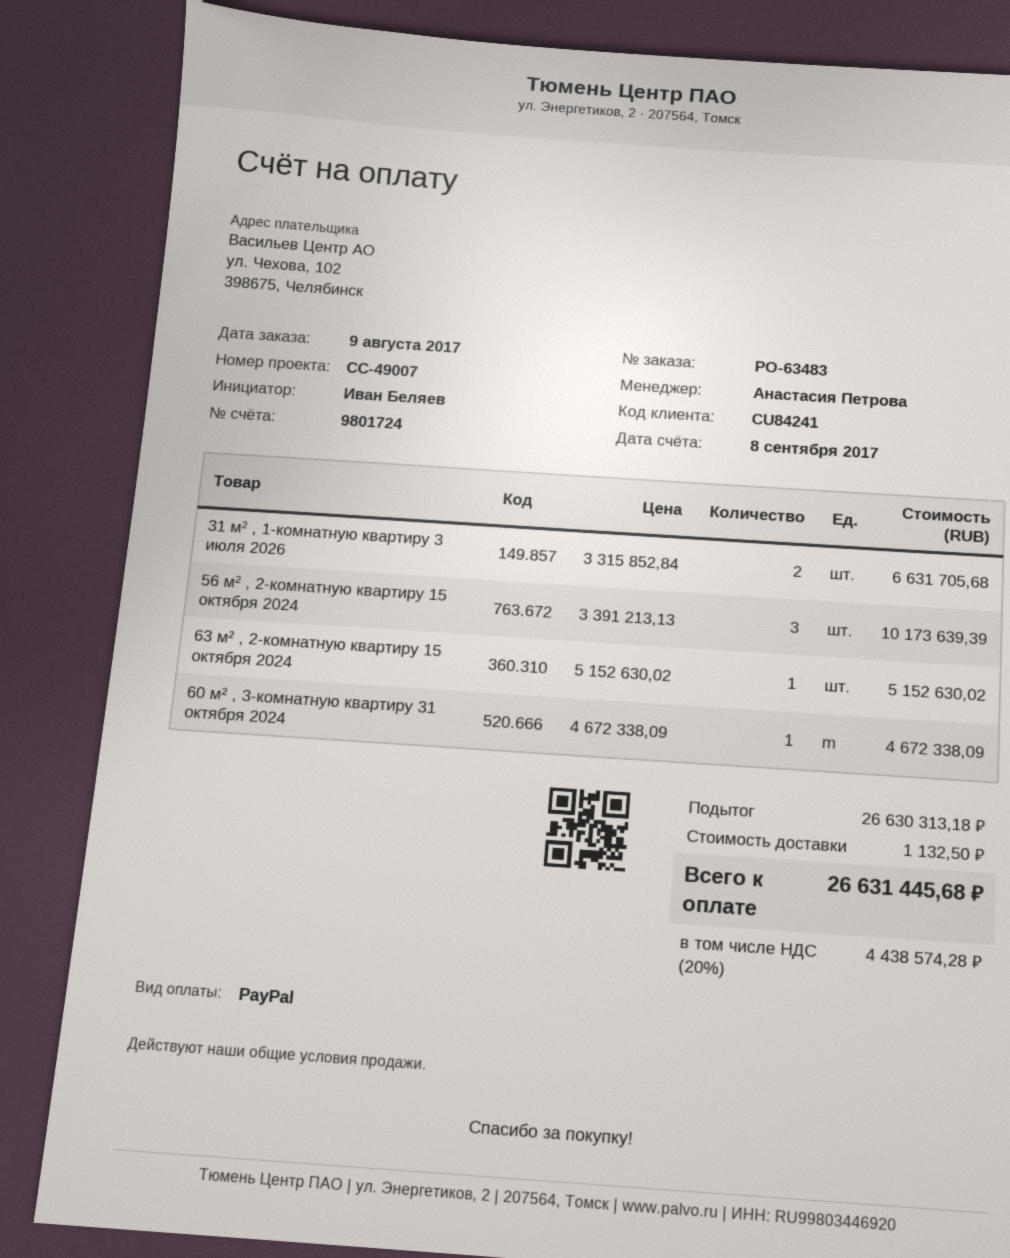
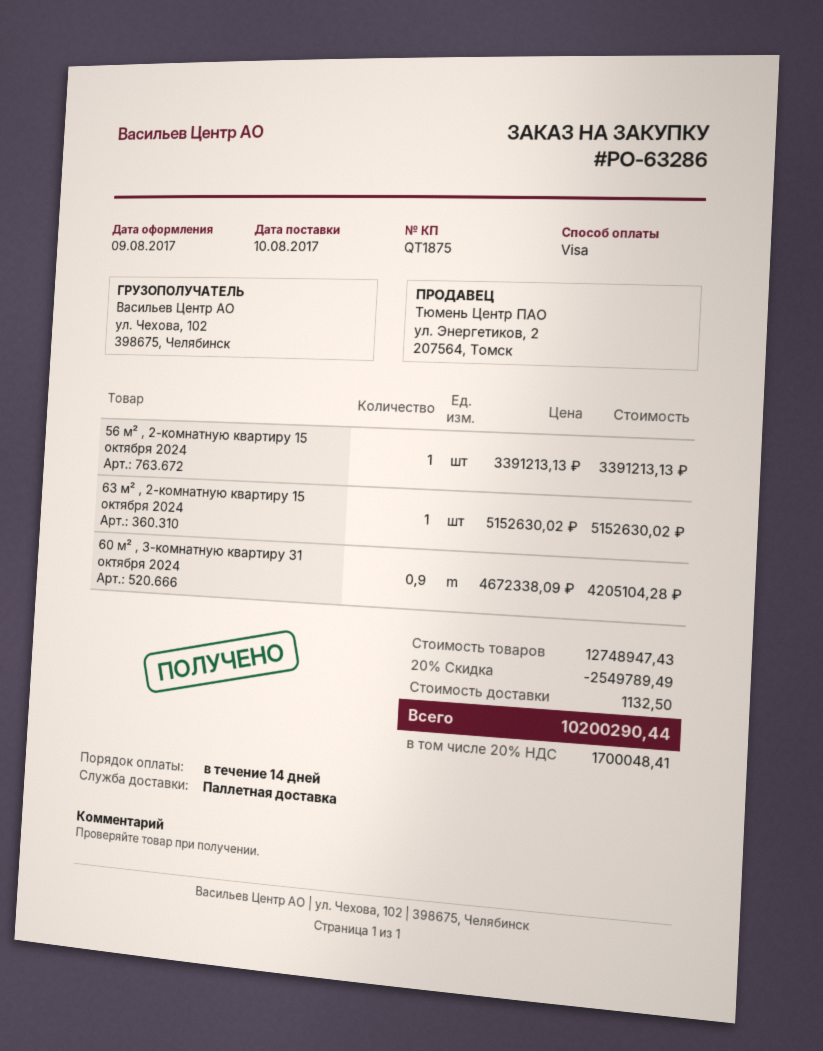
order number: PO-63483 -> PO-63286
payment method: PayPal -> Visa
31 м² , 1-комнатную квартиру 3 июля 2026: 2 x 3315852.84 = 6631705.68 -> none
56 м² , 2-комнатную квартиру 15 октября 2024: 3 x 3391213.13 = 10173639.39 -> 1 x 3391213.13 = 3391213.13
60 м² , 3-комнатную квартиру 31 октября 2024: 1 x 4672338.09 = 4672338.09 -> 0.9 x 4672338.09 = 4205104.28
subtotal: 26630313.18 -> 12748947.43
discount: none -> 20% = 2549789.49
tax: 20% = 4438574.28 -> 20% = 1700048.41
total: 26631445.68 -> 10200290.44

